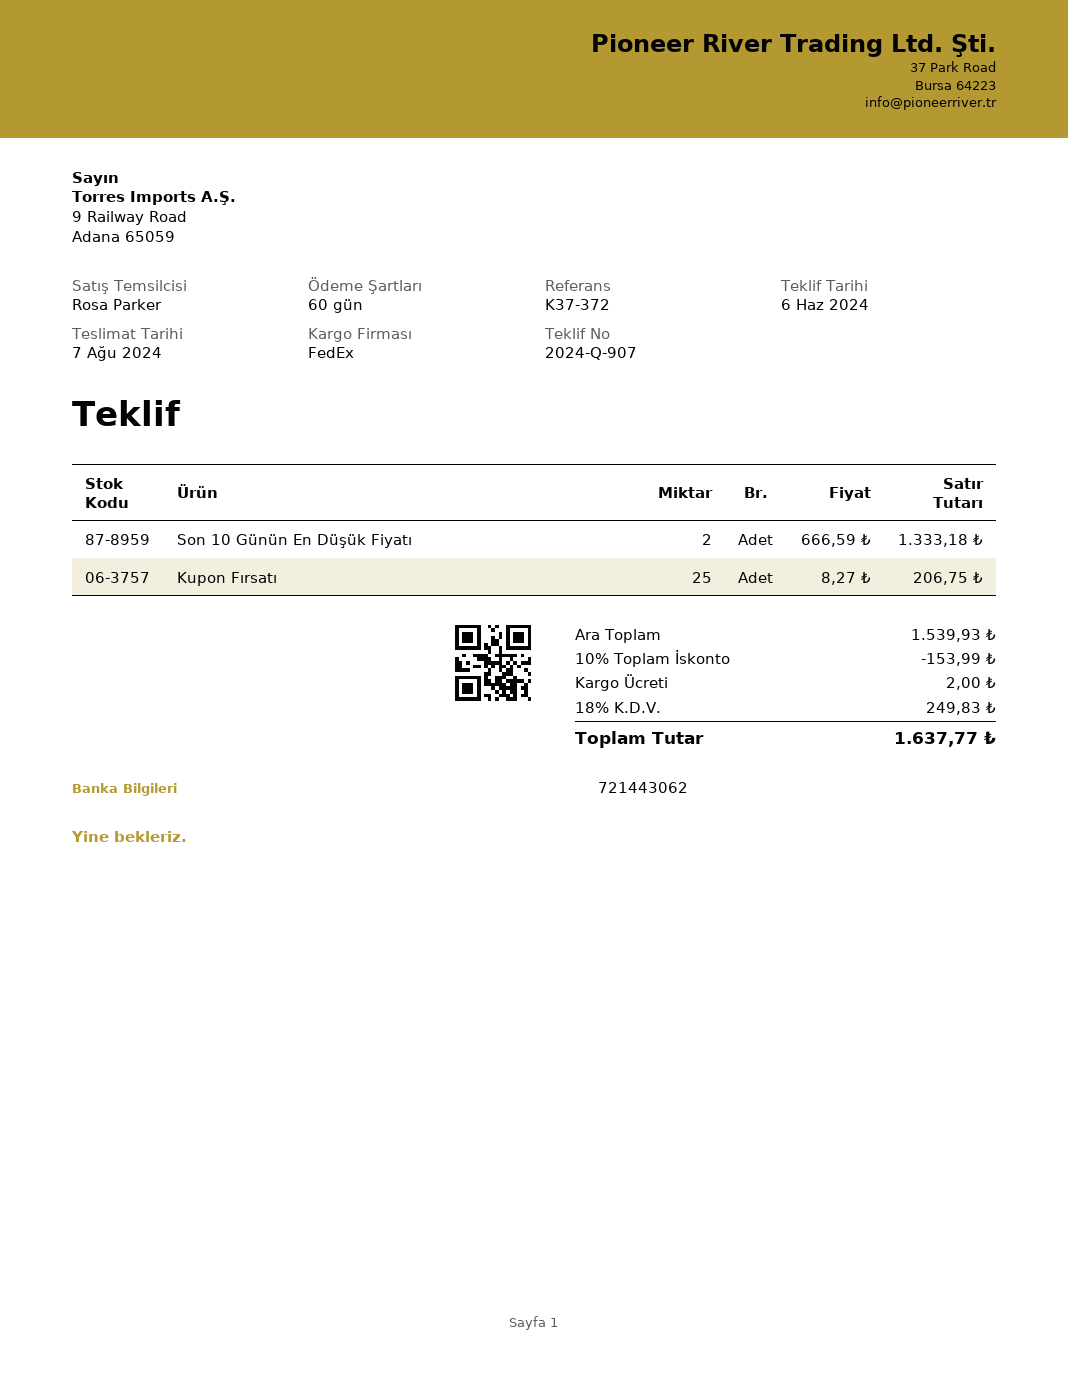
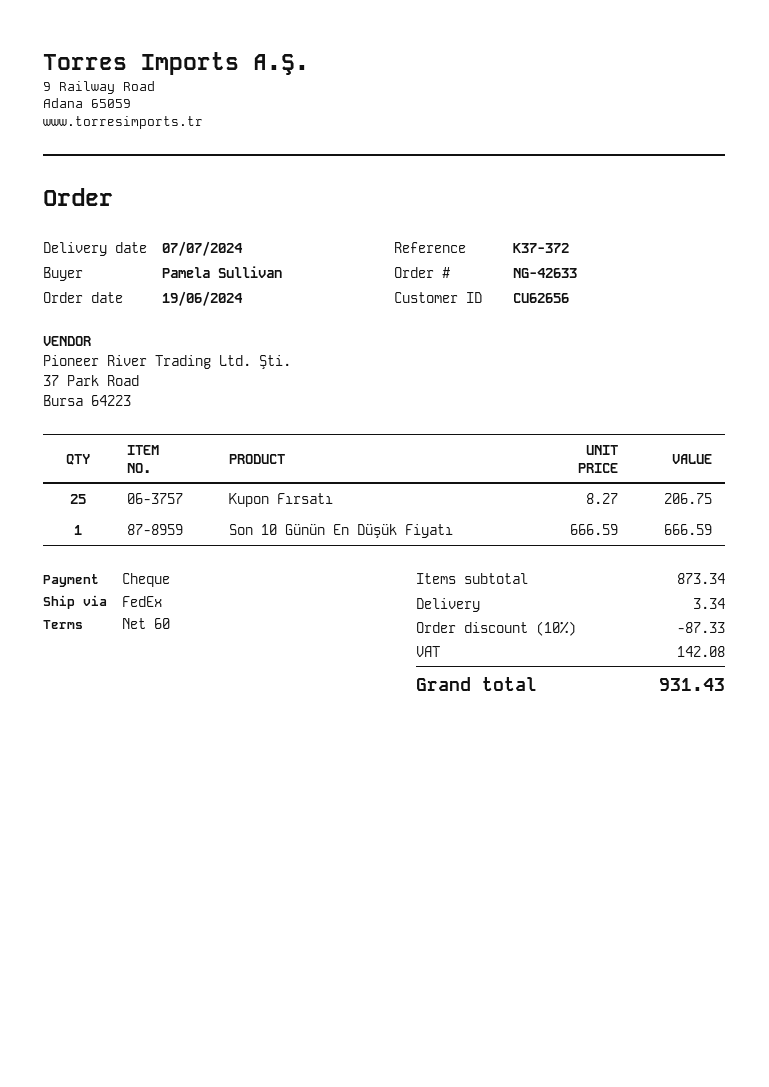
delivery date: 2024-08-07 -> 2024-07-07
Son 10 Günün En Düşük Fiyatı: 2 x 666.59 = 1333.18 -> 1 x 666.59 = 666.59
subtotal: 1539.93 -> 873.34
discount: 10% = 153.99 -> 10% = 87.33
shipping: 2.00 -> 3.34
tax: 249.83 -> 142.08
total: 1637.77 -> 931.43

